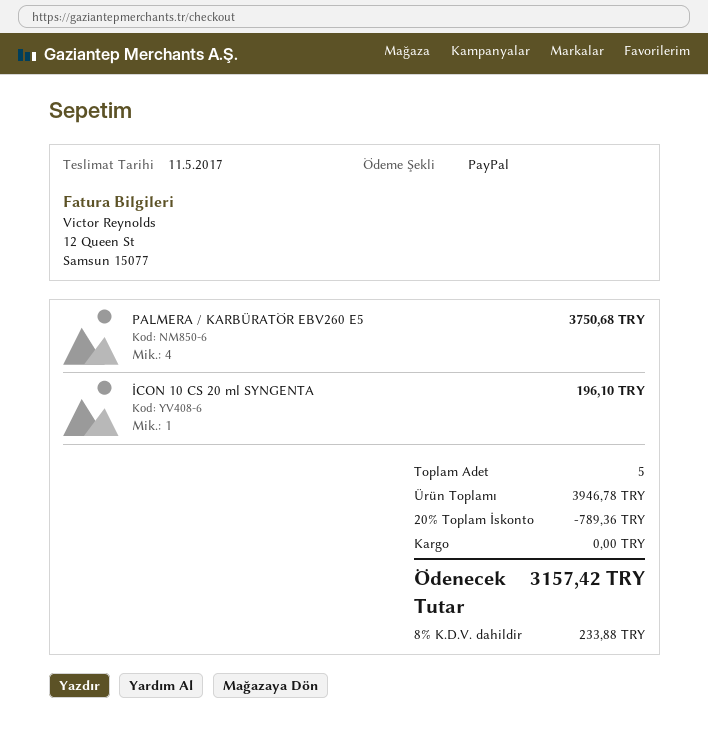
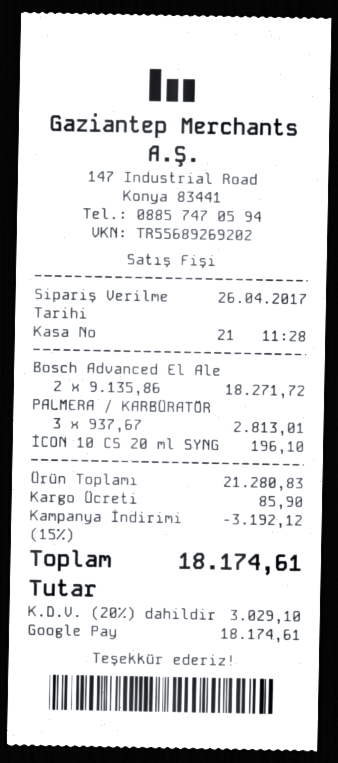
payment method: PayPal -> Google Pay
PALMERA / KARBÜRATÖR EBV260 E5: 4 for 3750.68 -> 3 for 2813.01
Bosch Advanced El Ale: none -> 2 for 18271.72
subtotal: 3946.78 -> 21280.83
discount: 20% = 789.36 -> 15% = 3192.12
shipping: 0.00 -> 85.90
tax: 8% = 233.88 -> 20% = 3029.10
total: 3157.42 -> 18174.61

